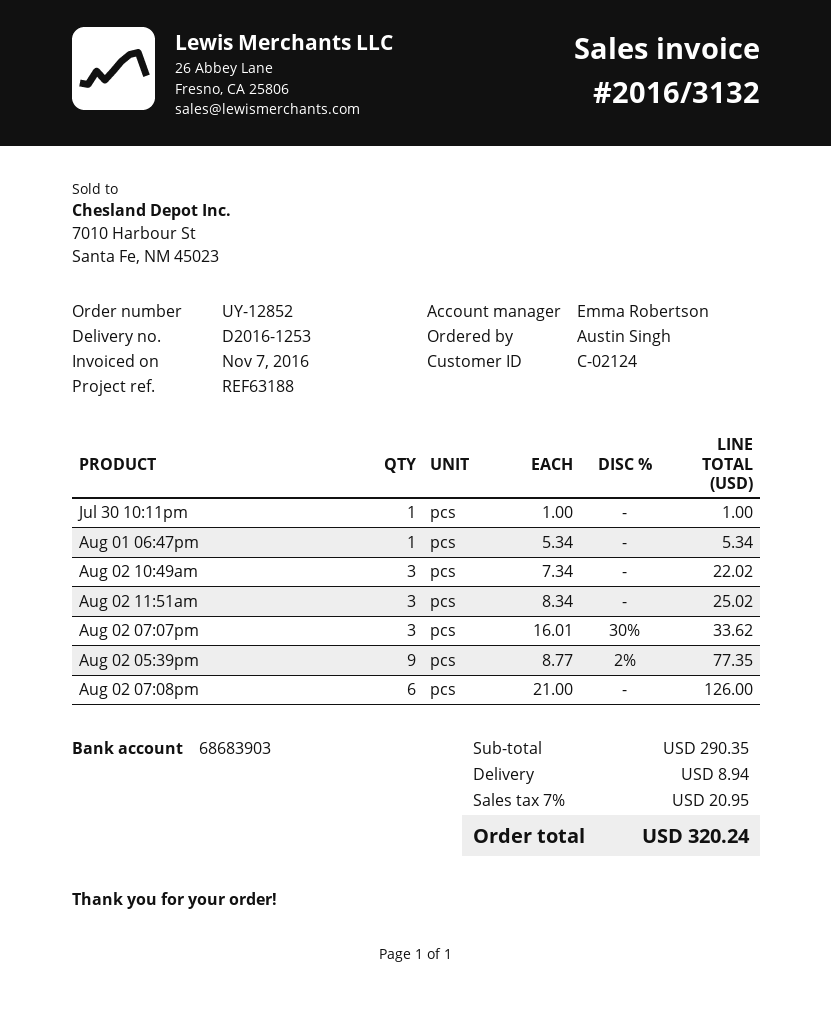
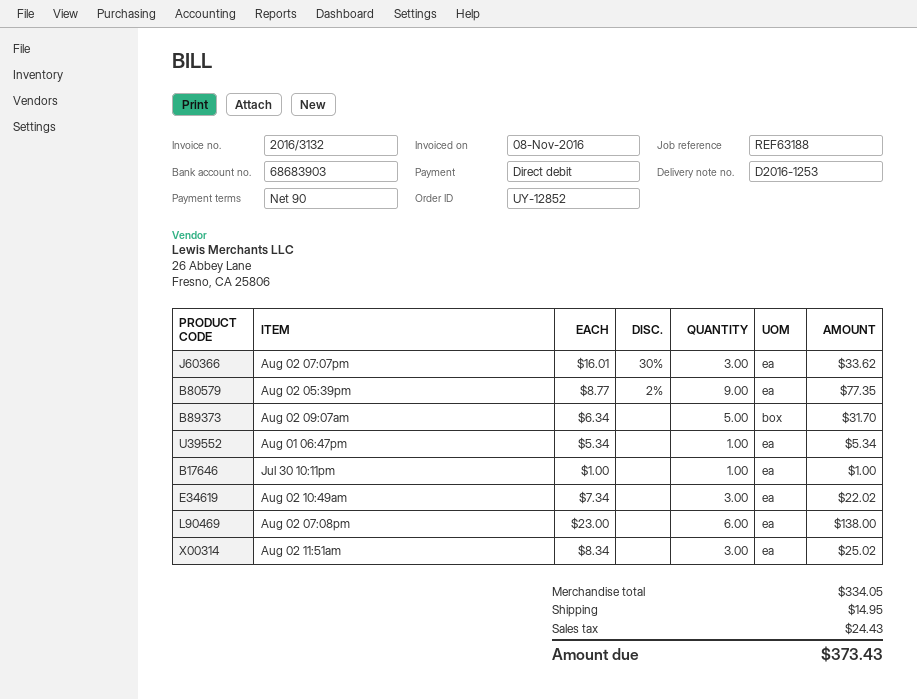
invoice date: 2016-11-07 -> 2016-11-08
Aug 02 07:08pm: 6 x 21.00 = 126.00 -> 6 x 23.00 = 138.00
Aug 02 09:07am: none -> 5 x 6.34 = 31.70
subtotal: 290.35 -> 334.05
shipping: 8.94 -> 14.95
tax: 20.95 -> 24.43
total: 320.24 -> 373.43

